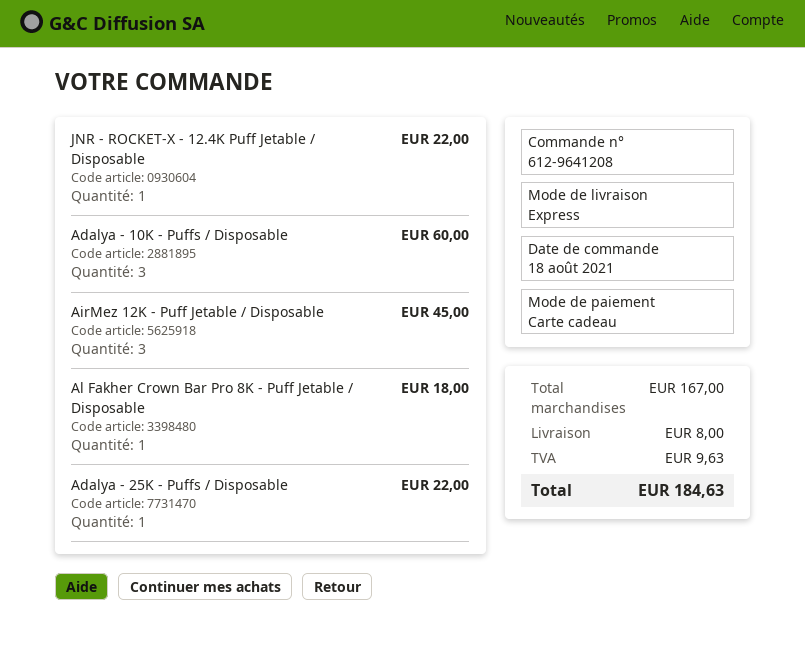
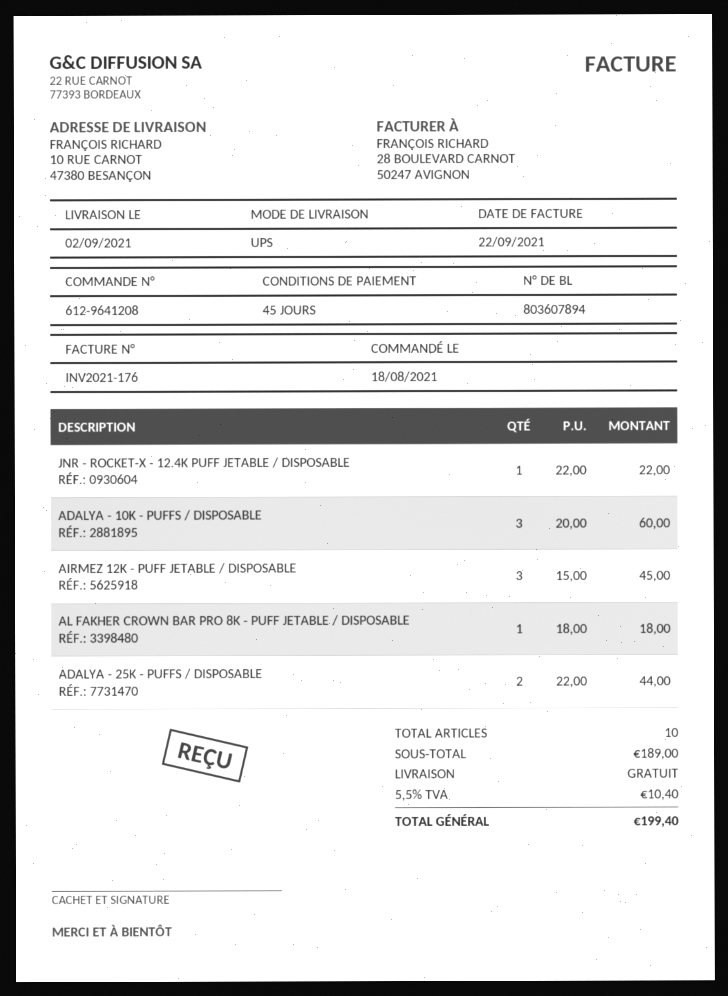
shipping method: express -> UPS
Adalya - 25K - Puffs / Disposable: 1 for 22.00 -> 2 for 44.00
subtotal: 167.00 -> 189.00
shipping: 8.00 -> 0.00
tax: 9.63 -> 10.40
total: 184.63 -> 199.40

